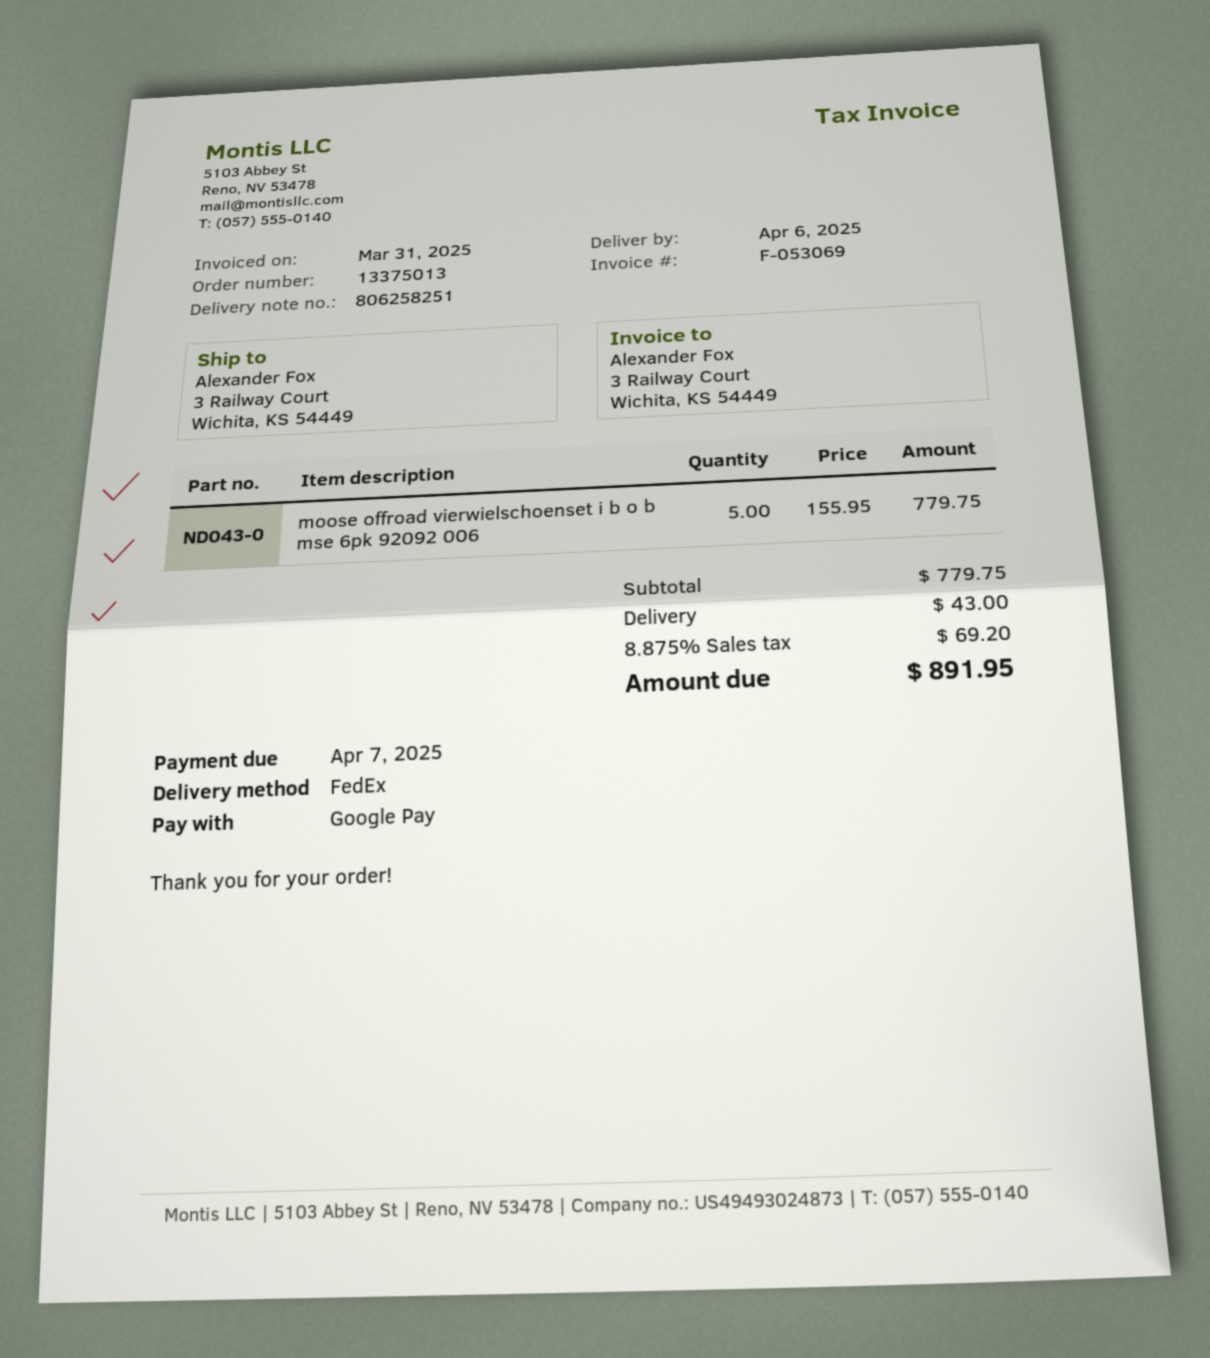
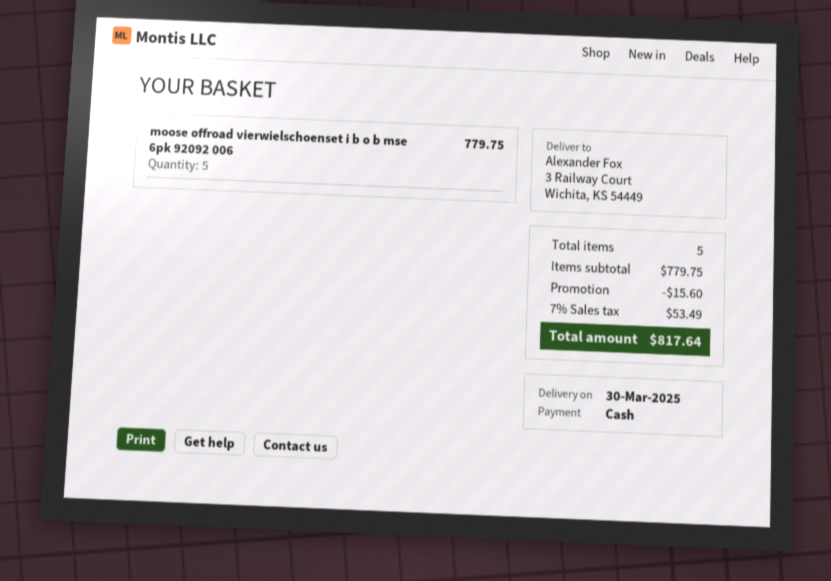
delivery date: 2025-04-06 -> 2025-03-30
payment method: Google Pay -> cash
discount: none -> 15.60
shipping: 43.00 -> none
tax: 8.875% = 69.20 -> 7% = 53.49
total: 891.95 -> 817.64

